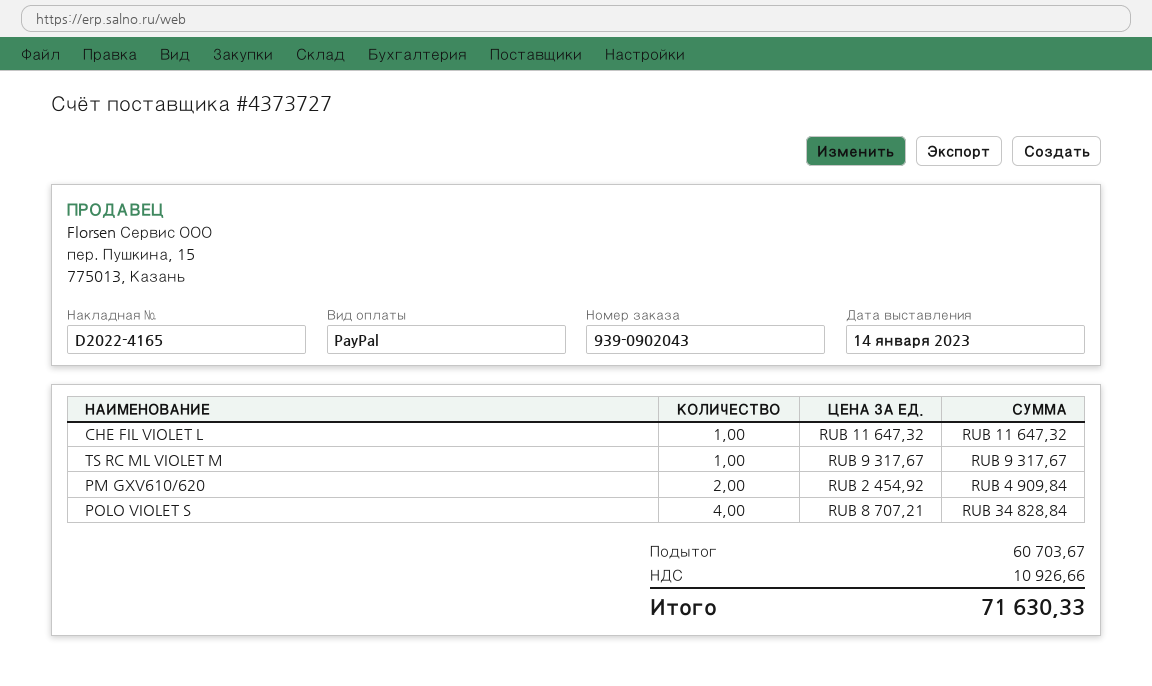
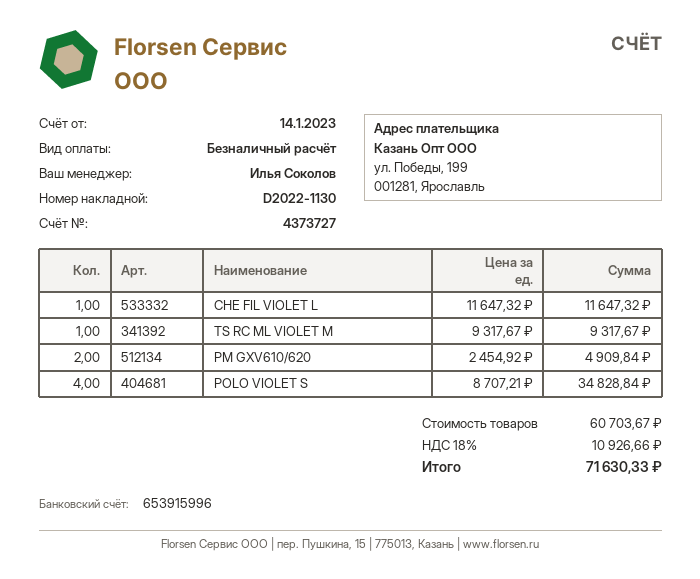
delivery note number: D2022-4165 -> D2022-1130
payment method: PayPal -> bank transfer

